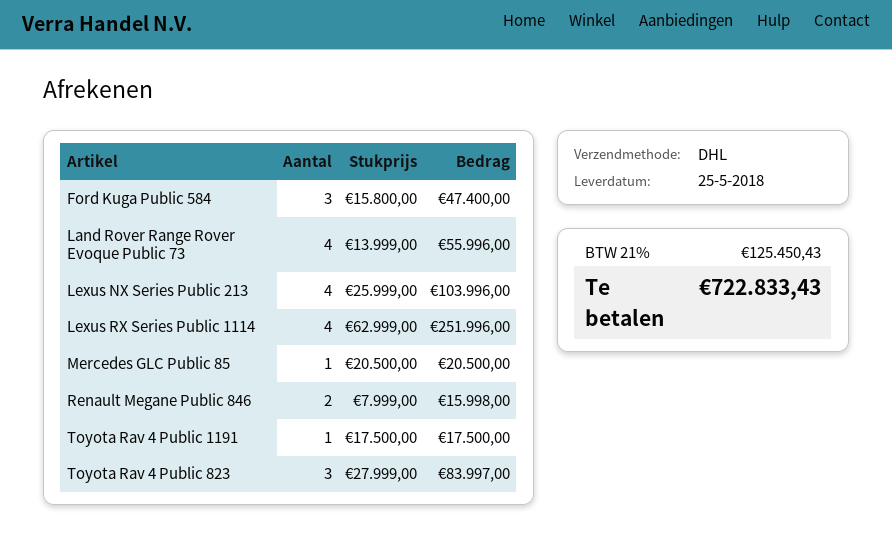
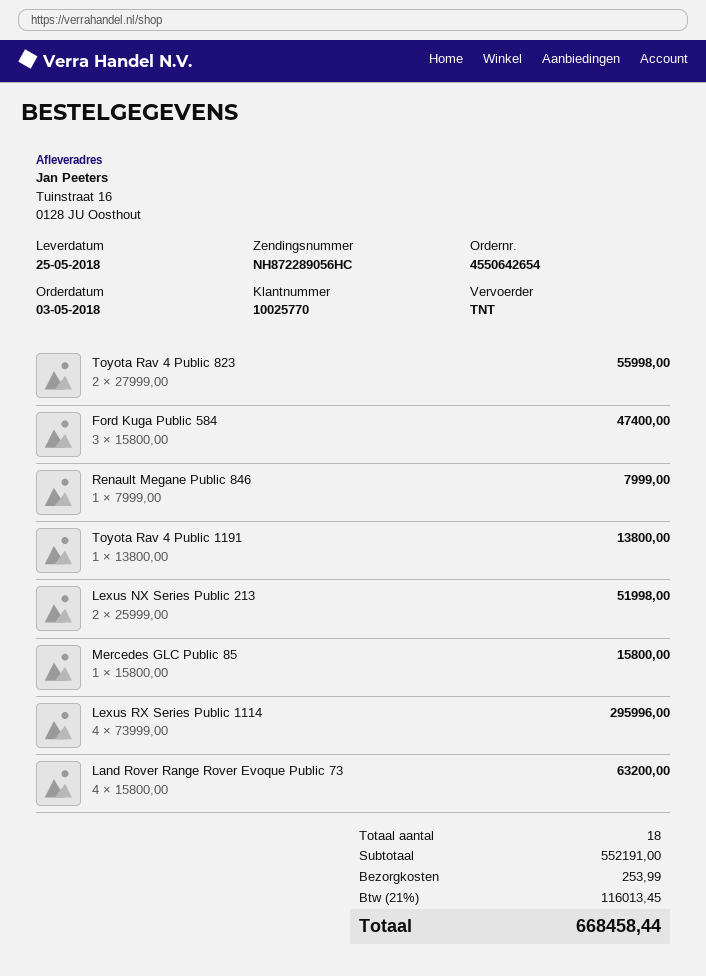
shipping method: DHL -> TNT
Land Rover Range Rover Evoque Public 73: 4 x 13999.00 = 55996.00 -> 4 x 15800.00 = 63200.00
Lexus NX Series Public 213: 4 x 25999.00 = 103996.00 -> 2 x 25999.00 = 51998.00
Lexus RX Series Public 1114: 4 x 62999.00 = 251996.00 -> 4 x 73999.00 = 295996.00
Mercedes GLC Public 85: 1 x 20500.00 = 20500.00 -> 1 x 15800.00 = 15800.00
Renault Megane Public 846: 2 x 7999.00 = 15998.00 -> 1 x 7999.00 = 7999.00
Toyota Rav 4 Public 1191: 1 x 17500.00 = 17500.00 -> 1 x 13800.00 = 13800.00
Toyota Rav 4 Public 823: 3 x 27999.00 = 83997.00 -> 2 x 27999.00 = 55998.00
shipping: none -> 253.99
tax: 21% = 125450.43 -> 21% = 116013.45
total: 722833.43 -> 668458.44

